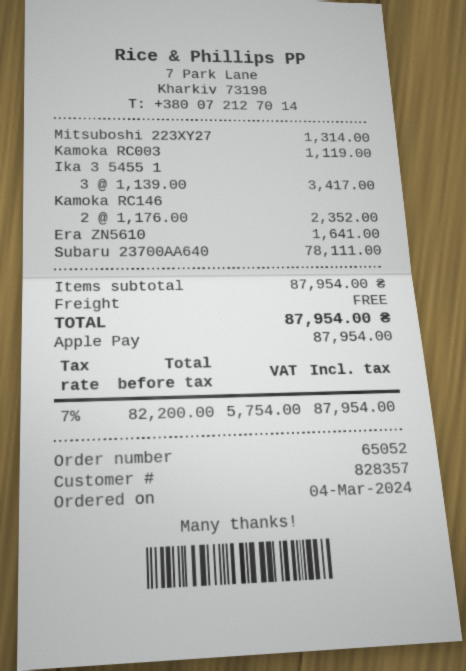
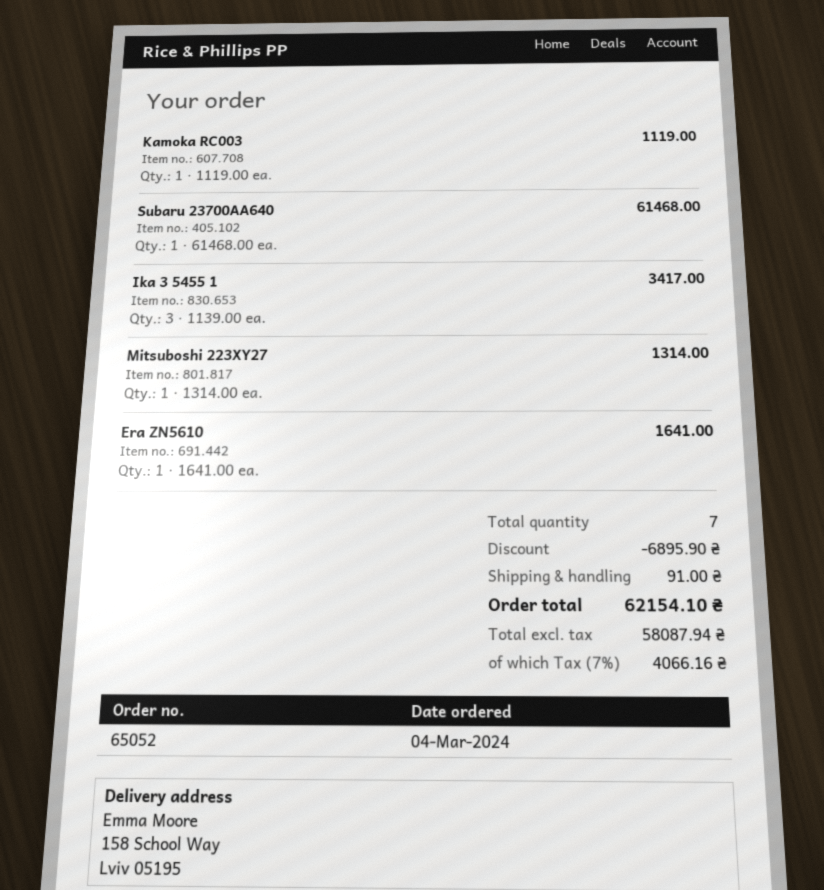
Kamoka RC146: 2 x 1176.00 = 2352.00 -> none
Subaru 23700AA640: 1 x 78111.00 = 78111.00 -> 1 x 61468.00 = 61468.00
discount: none -> 6895.90
shipping: 0.00 -> 91.00
net: 82200.00 -> 58087.94
tax: 7% = 5754.00 -> 7% = 4066.16
total: 87954.00 -> 62154.10

